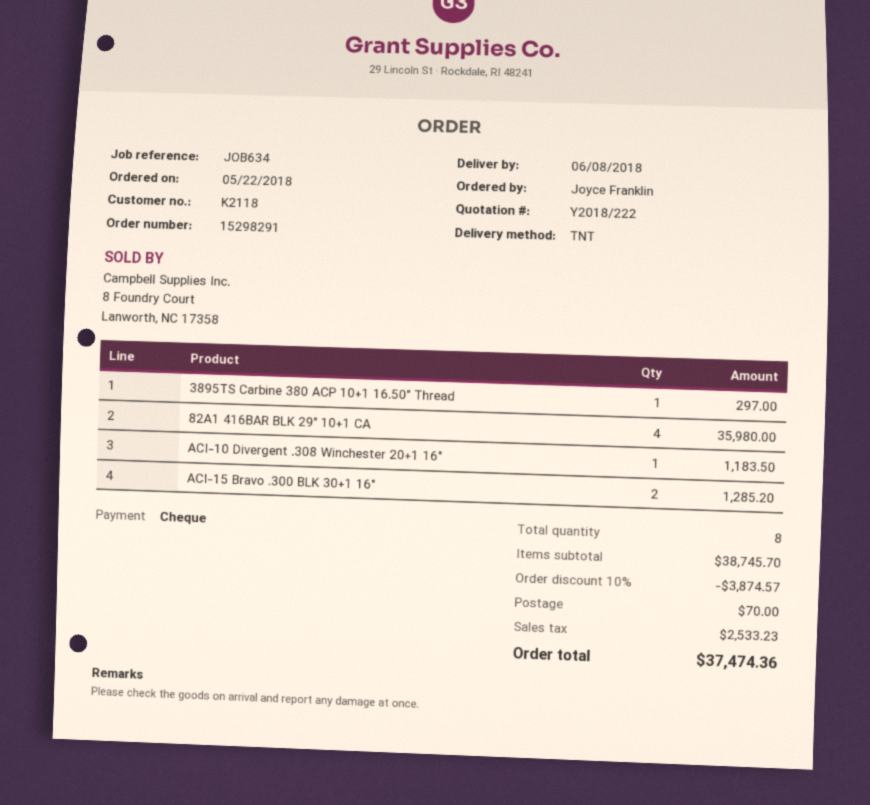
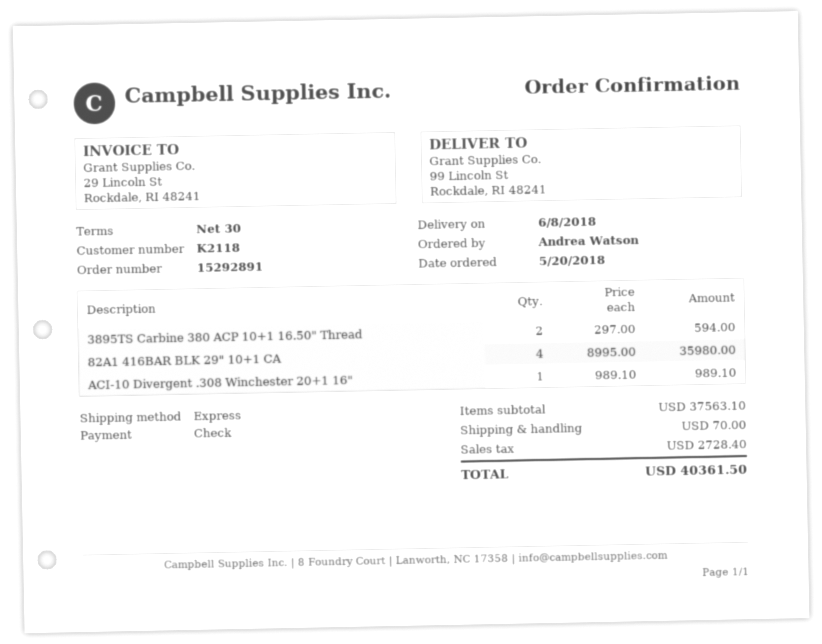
order number: 15298291 -> 15292891
order date: 2018-05-22 -> 2018-05-20
ordered by: Joyce Franklin -> Andrea Watson
shipping method: TNT -> express
3895TS Carbine 380 ACP 10+1 16.50" Thread: 1 for 297.00 -> 2 for 594.00
ACI-10 Divergent .308 Winchester 20+1 16": 1 for 1183.50 -> 1 for 989.10
ACI-15 Bravo .300 BLK 30+1 16": 2 for 1285.20 -> none
subtotal: 38745.70 -> 37563.10
discount: 10% = 3874.57 -> none
tax: 2533.23 -> 2728.40
total: 37474.36 -> 40361.50

